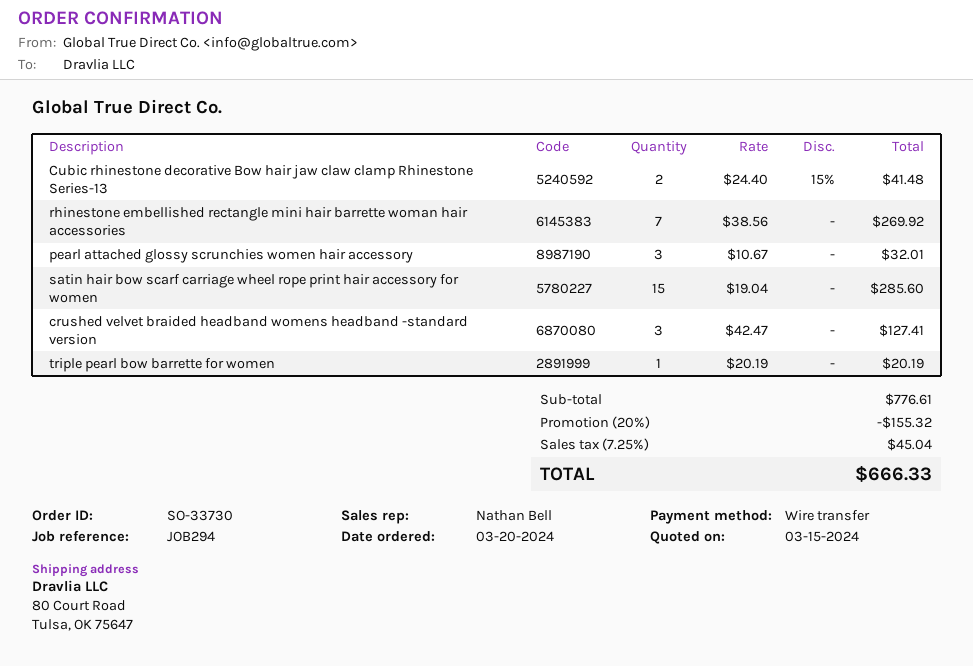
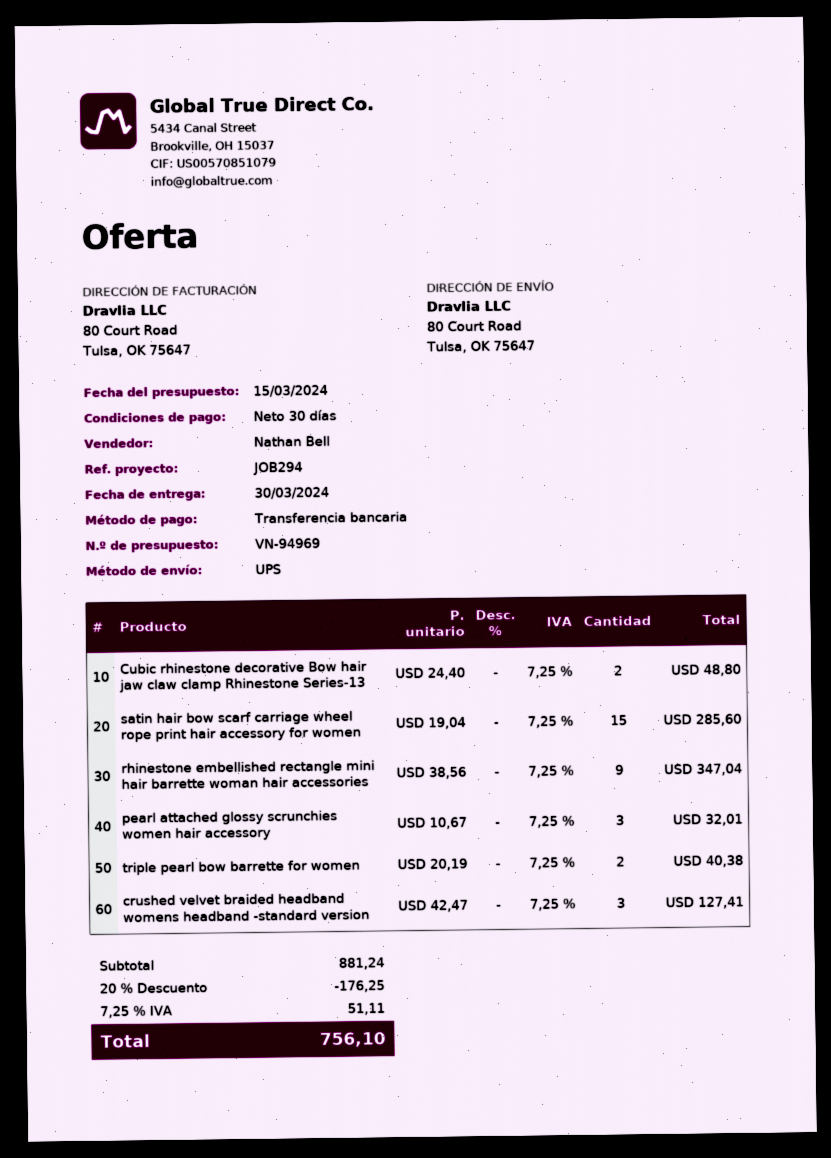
Cubic rhinestone decorative Bow hair jaw claw clamp Rhinestone Series-13: 2 x 24.40 - 15% = 41.48 -> 2 x 24.40 = 48.80
rhinestone embellished rectangle mini hair barrette woman hair accessories: 7 x 38.56 = 269.92 -> 9 x 38.56 = 347.04
triple pearl bow barrette for women: 1 x 20.19 = 20.19 -> 2 x 20.19 = 40.38
subtotal: 776.61 -> 881.24
discount: 20% = 155.32 -> 20% = 176.25
tax: 7.25% = 45.04 -> 7.25% = 51.11
total: 666.33 -> 756.10

